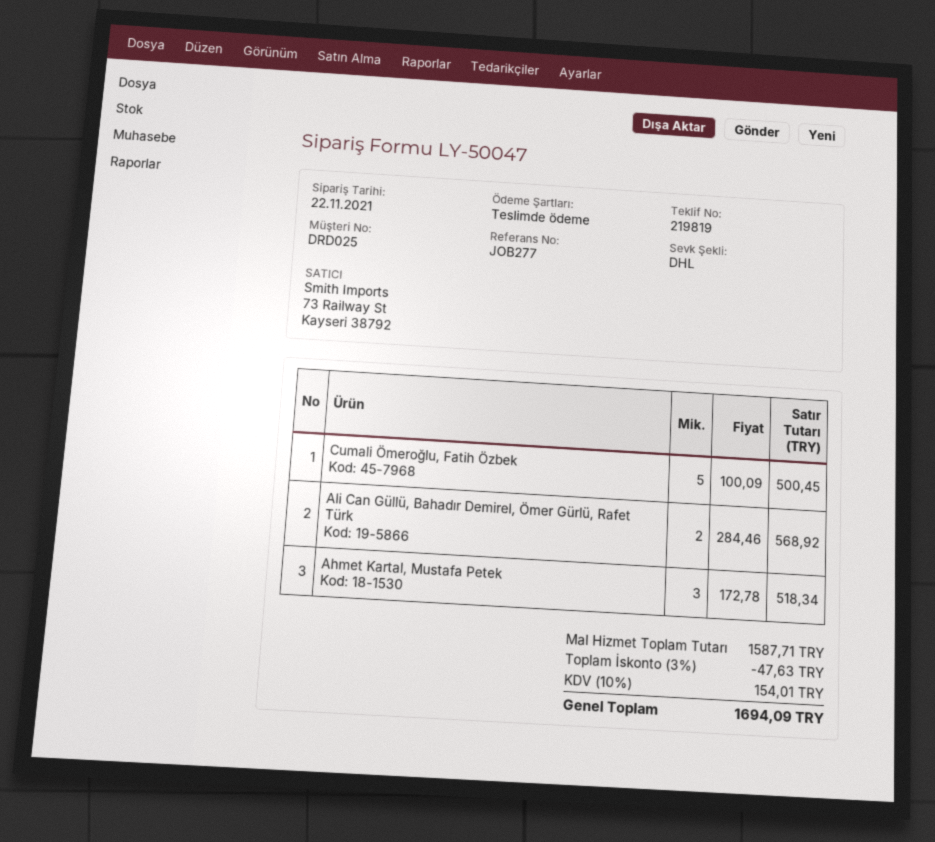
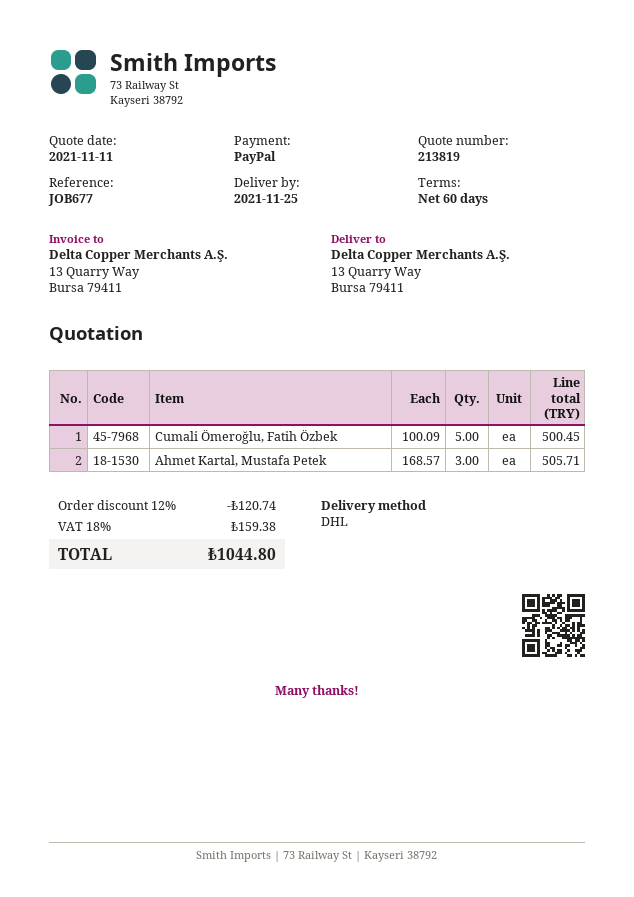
quote number: 219819 -> 213819
payment terms: on receipt -> 60 days
reference: JOB277 -> JOB677
Ali Can Güllü, Bahadır Demirel, Ömer Gürlü, Rafet Türk: 2 x 284.46 = 568.92 -> none
Ahmet Kartal, Mustafa Petek: 3 x 172.78 = 518.34 -> 3 x 168.57 = 505.71
discount: 3% = 47.63 -> 12% = 120.74
tax: 10% = 154.01 -> 18% = 159.38
total: 1694.09 -> 1044.80

